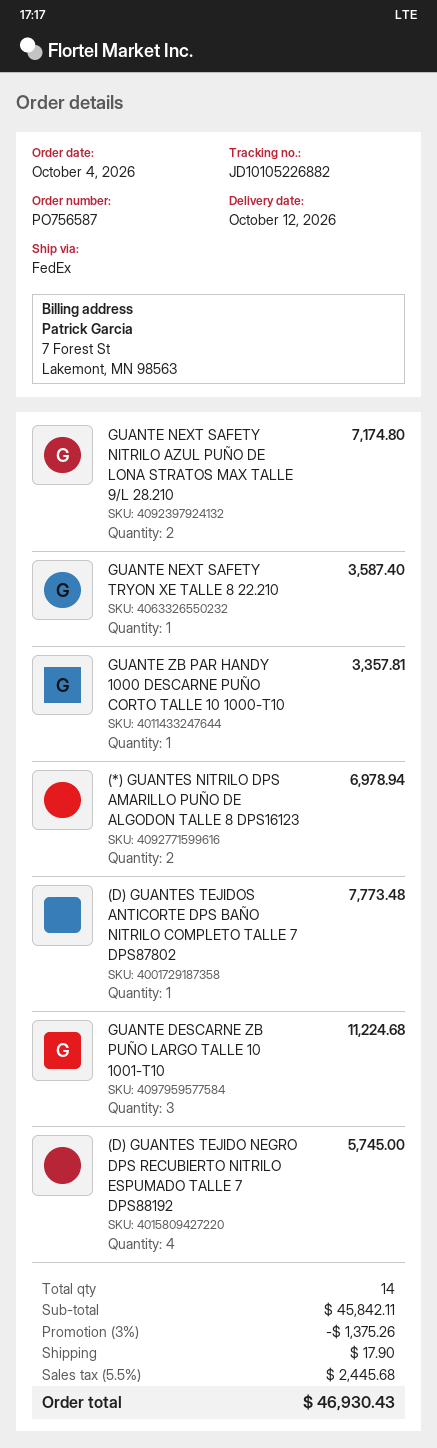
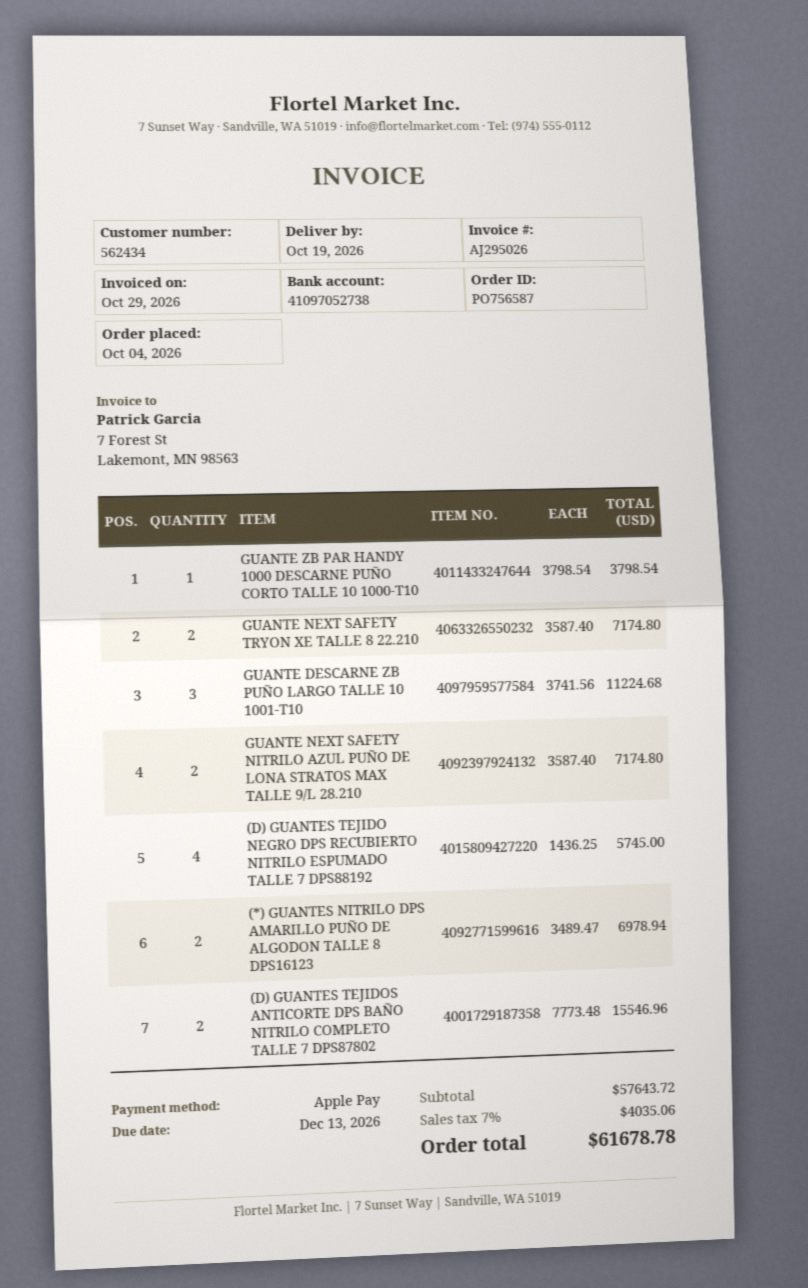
delivery date: 2026-10-12 -> 2026-10-19
GUANTE NEXT SAFETY TRYON XE TALLE 8 22.210: 1 for 3587.40 -> 2 for 7174.80
GUANTE ZB PAR HANDY 1000 DESCARNE PUÑO CORTO TALLE 10 1000-T10: 1 for 3357.81 -> 1 for 3798.54
(D) GUANTES TEJIDOS ANTICORTE DPS BAÑO NITRILO COMPLETO TALLE 7 DPS87802: 1 for 7773.48 -> 2 for 15546.96
subtotal: 45842.11 -> 57643.72
discount: 3% = 1375.26 -> none
shipping: 17.90 -> none
tax: 5.5% = 2445.68 -> 7% = 4035.06
total: 46930.43 -> 61678.78

